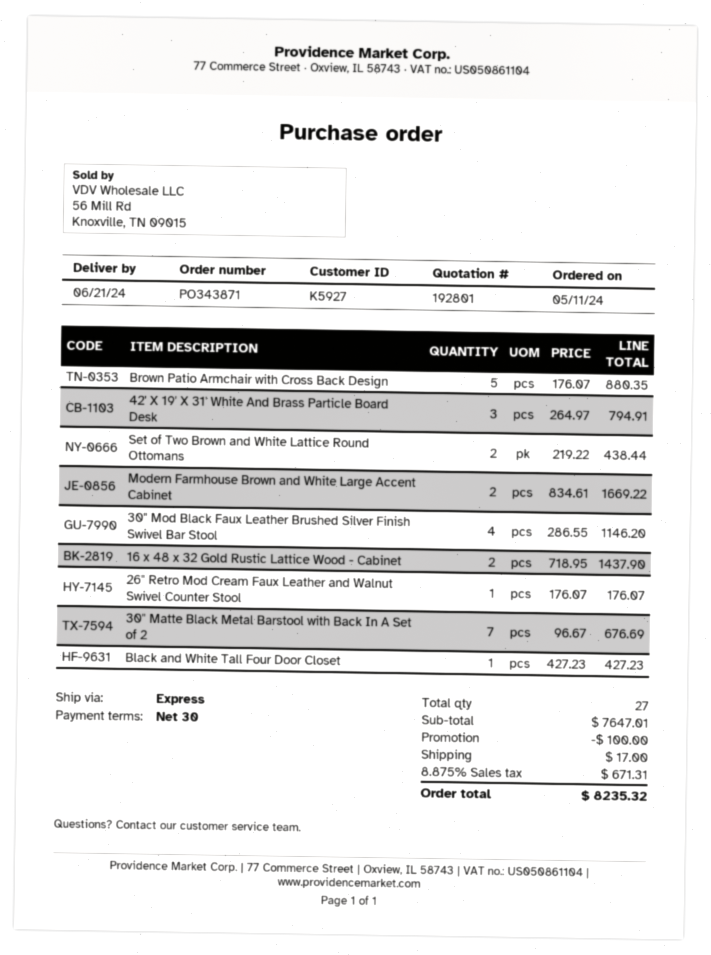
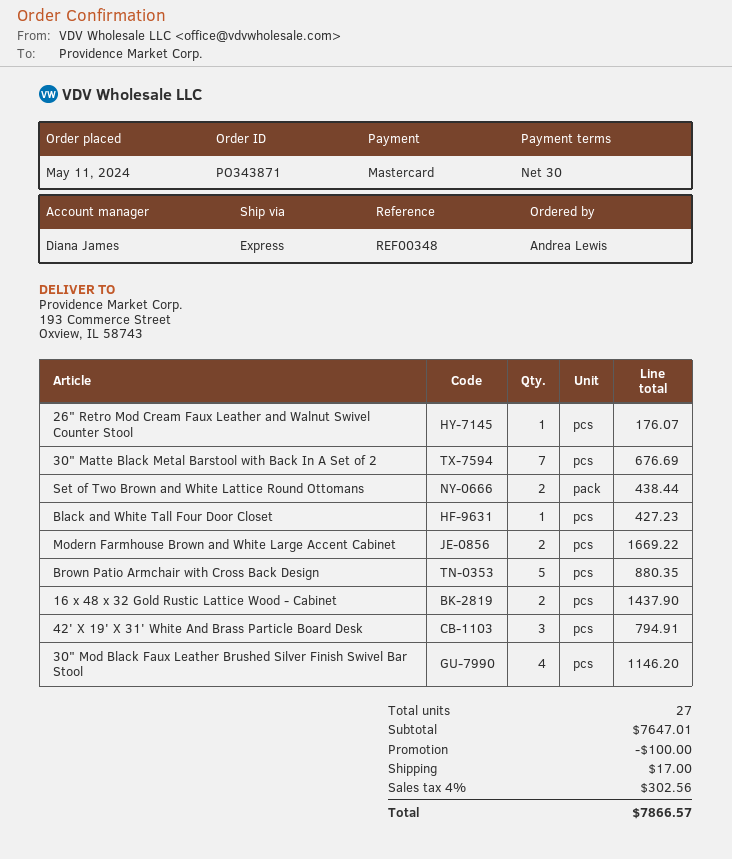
tax: 8.875% = 671.31 -> 4% = 302.56
total: 8235.32 -> 7866.57

